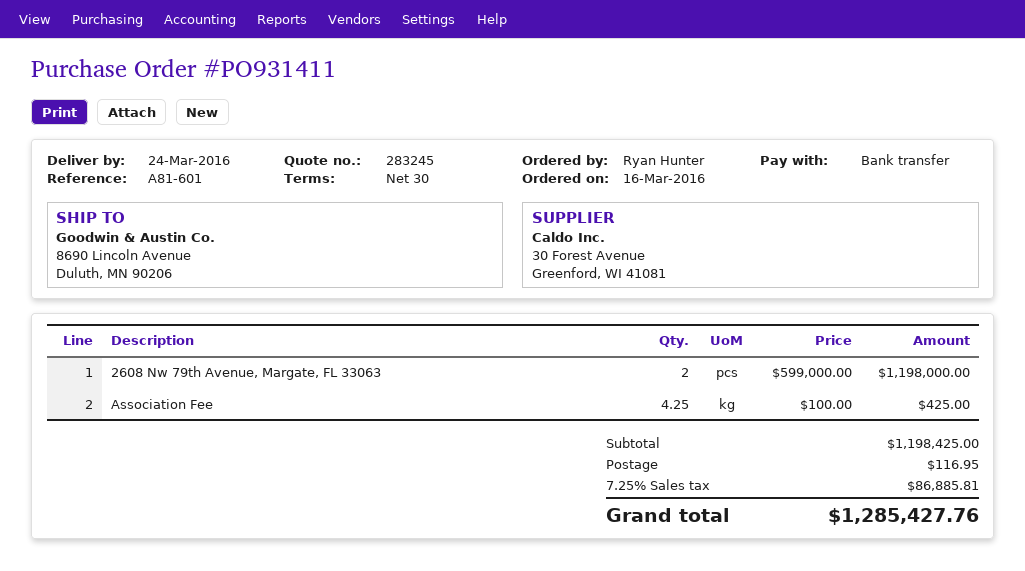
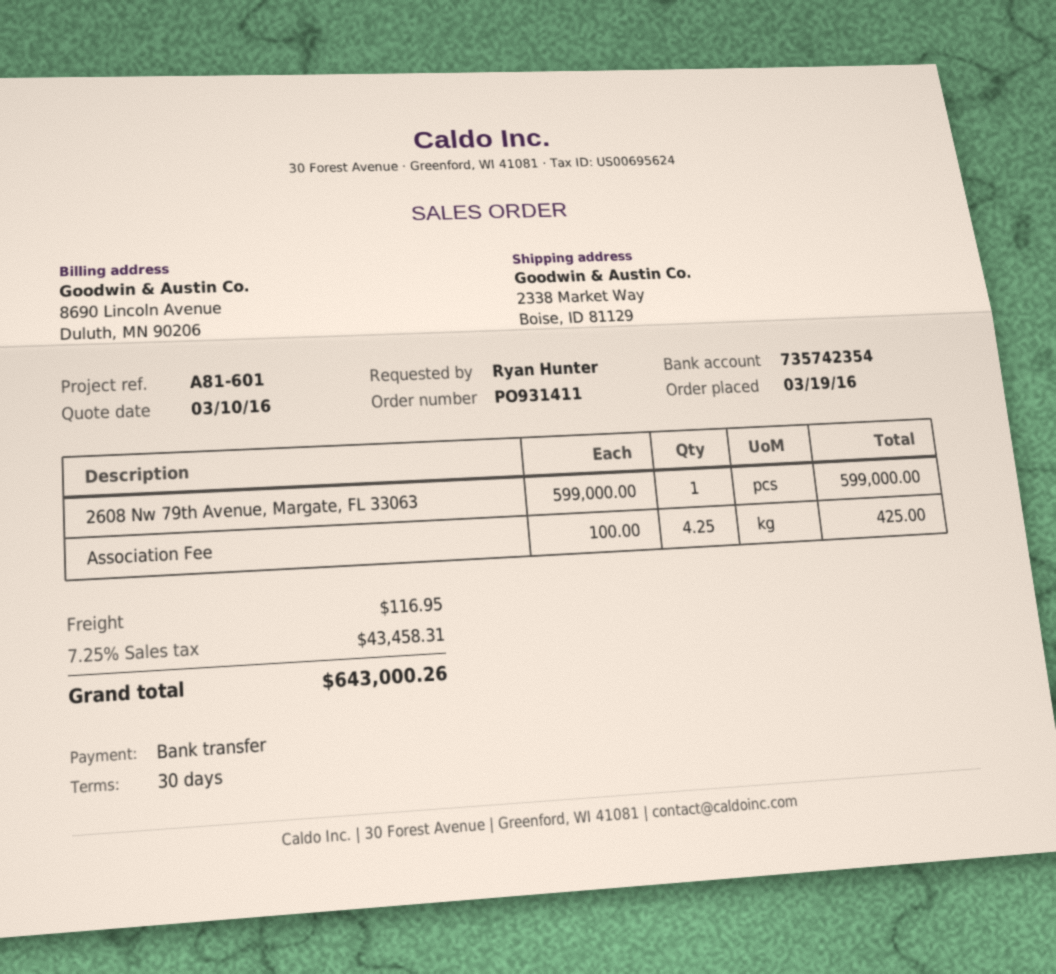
order date: 2016-03-16 -> 2016-03-19
ship to: 8690 Lincoln Avenue, Duluth, MN 90206 -> 2338 Market Way, Boise, ID 81129
2608 Nw 79th Avenue, Margate, FL 33063: 2 x 599000.00 = 1198000.00 -> 1 x 599000.00 = 599000.00
tax: 7.25% = 86885.81 -> 7.25% = 43458.31
total: 1285427.76 -> 643000.26

